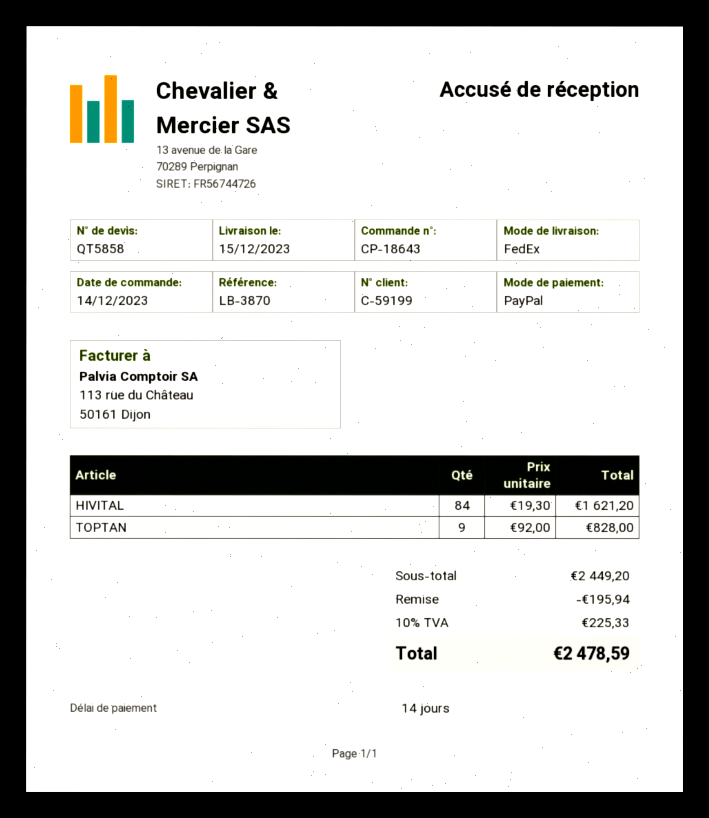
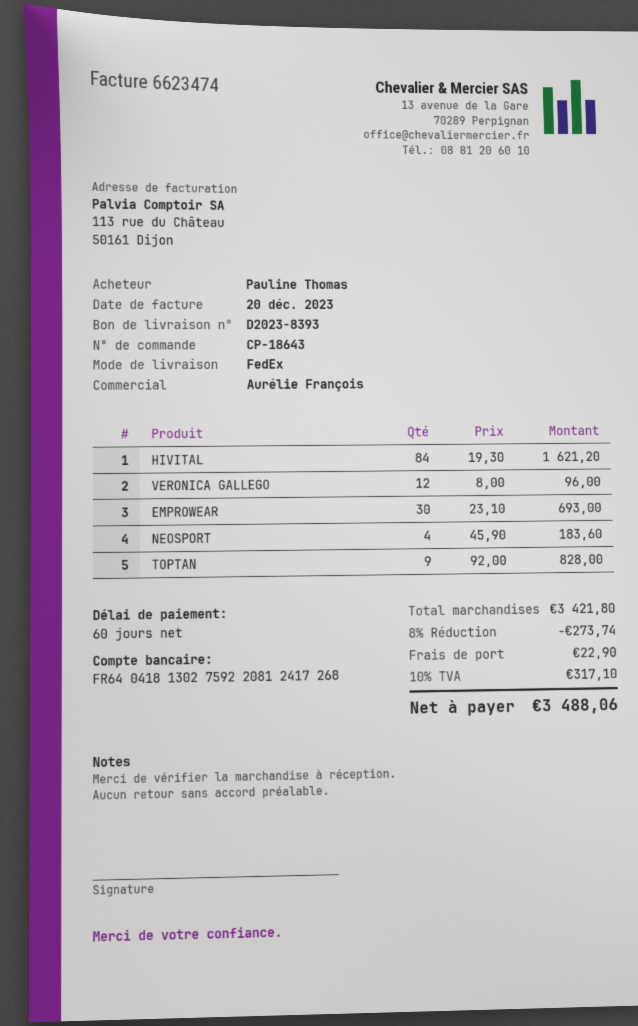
payment terms: 14 days -> 60 days
VERONICA GALLEGO: none -> 12 x 8.00 = 96.00
EMPROWEAR: none -> 30 x 23.10 = 693.00
NEOSPORT: none -> 4 x 45.90 = 183.60
subtotal: 2449.20 -> 3421.80
discount: 195.94 -> 273.74
shipping: none -> 22.90
tax: 10% = 225.33 -> 10% = 317.10
total: 2478.59 -> 3488.06

